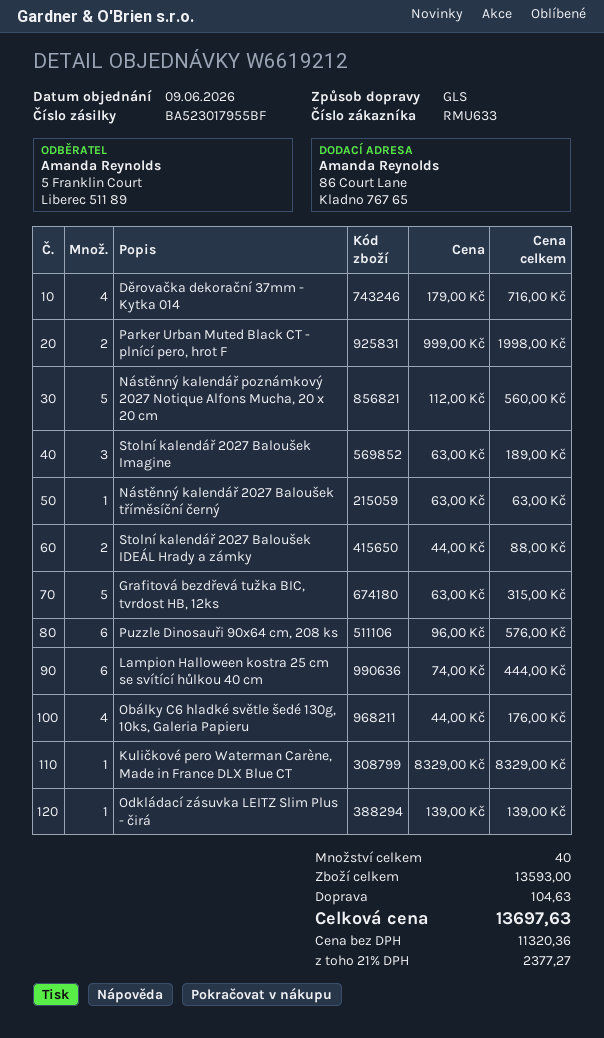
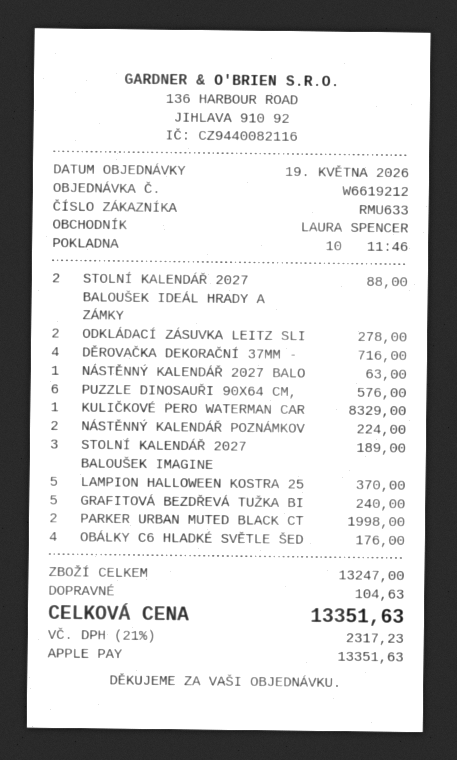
order date: 2026-06-09 -> 2026-05-19
Nástěnný kalendář poznámkový 2027 Notique Alfons Mucha, 20 x 20 cm: 5 for 560.00 -> 2 for 224.00
Grafitová bezdřevá tužka BIC, tvrdost HB, 12ks: 5 for 315.00 -> 5 for 240.00
Lampion Halloween kostra 25 cm se svítící hůlkou 40 cm: 6 for 444.00 -> 5 for 370.00
Odkládací zásuvka LEITZ Slim Plus - čirá: 1 for 139.00 -> 2 for 278.00
subtotal: 13593.00 -> 13247.00
tax: 21% = 2377.27 -> 21% = 2317.23
total: 13697.63 -> 13351.63

